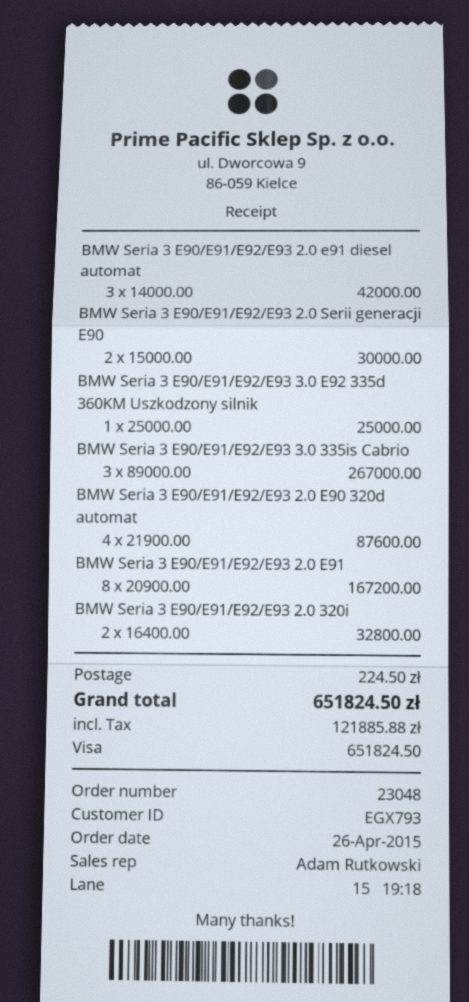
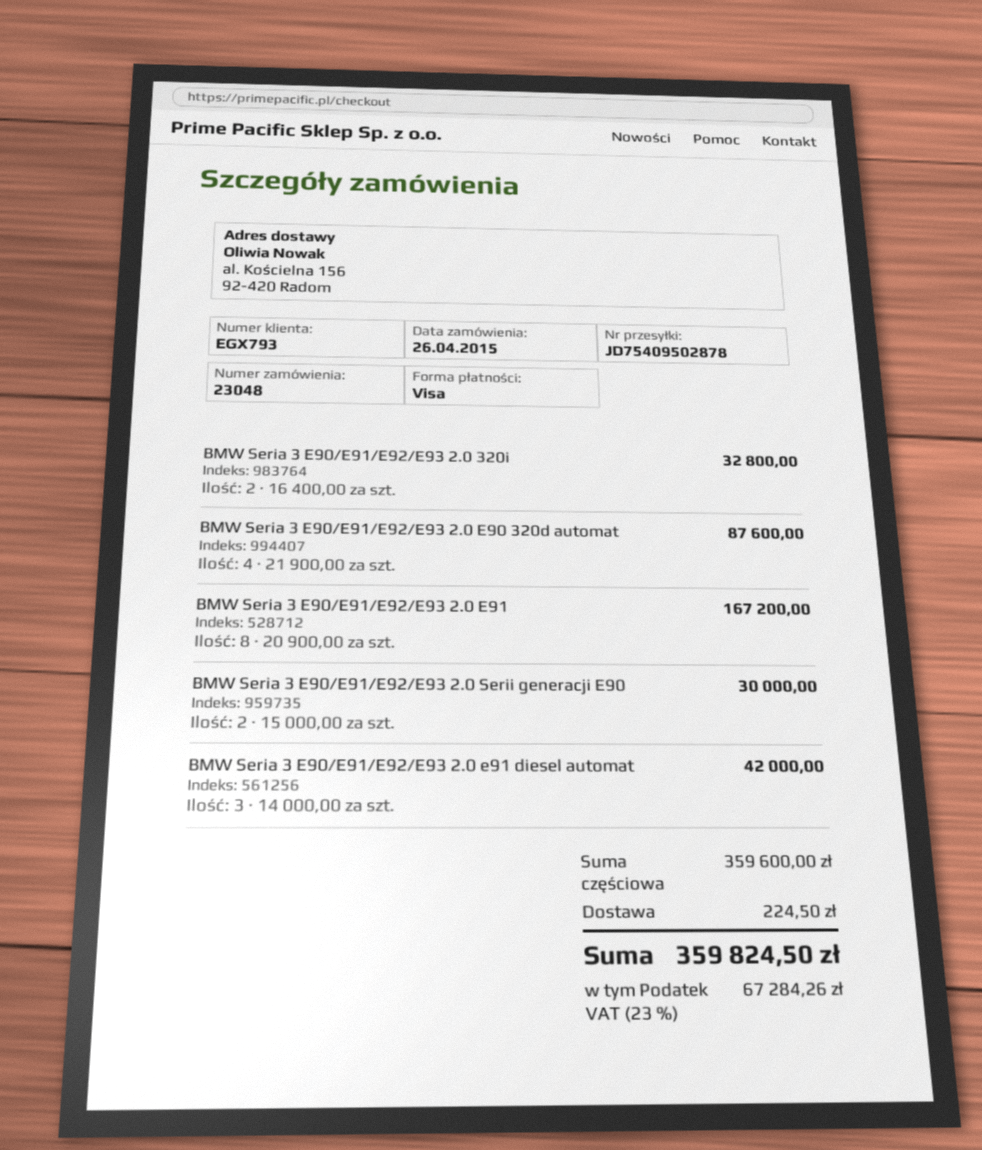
BMW Seria 3 E90/E91/E92/E93 3.0 E92 335d 360KM Uszkodzony silnik: 1 x 25000.00 = 25000.00 -> none
BMW Seria 3 E90/E91/E92/E93 3.0 335is Cabrio: 3 x 89000.00 = 267000.00 -> none
tax: 121885.88 -> 67284.26
total: 651824.50 -> 359824.50

